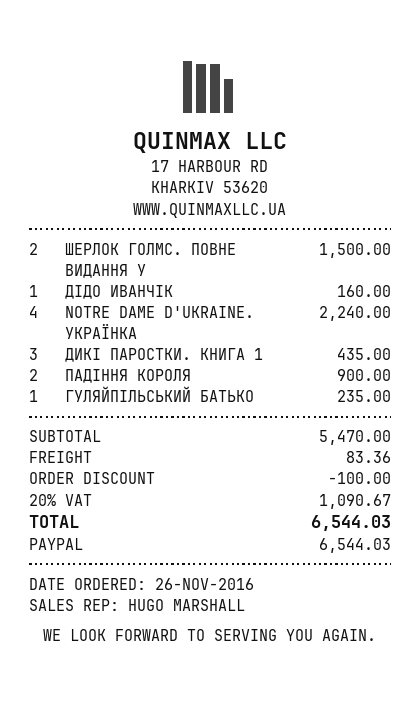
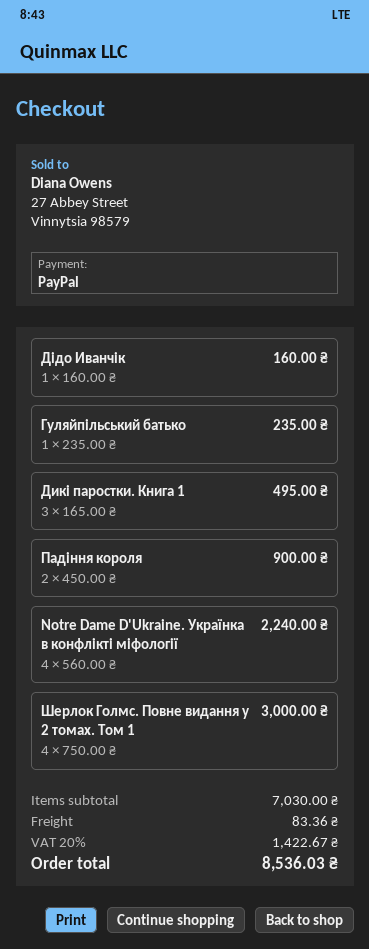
ШЕРЛОК ГОЛМС. ПОВНЕ ВИДАННЯ У: 2 for 1500.00 -> 4 for 3000.00
ДИКІ ПАРОСТКИ. КНИГА 1: 3 for 435.00 -> 3 for 495.00
subtotal: 5470.00 -> 7030.00
discount: 100.00 -> none
tax: 20% = 1090.67 -> 20% = 1422.67
total: 6544.03 -> 8536.03

